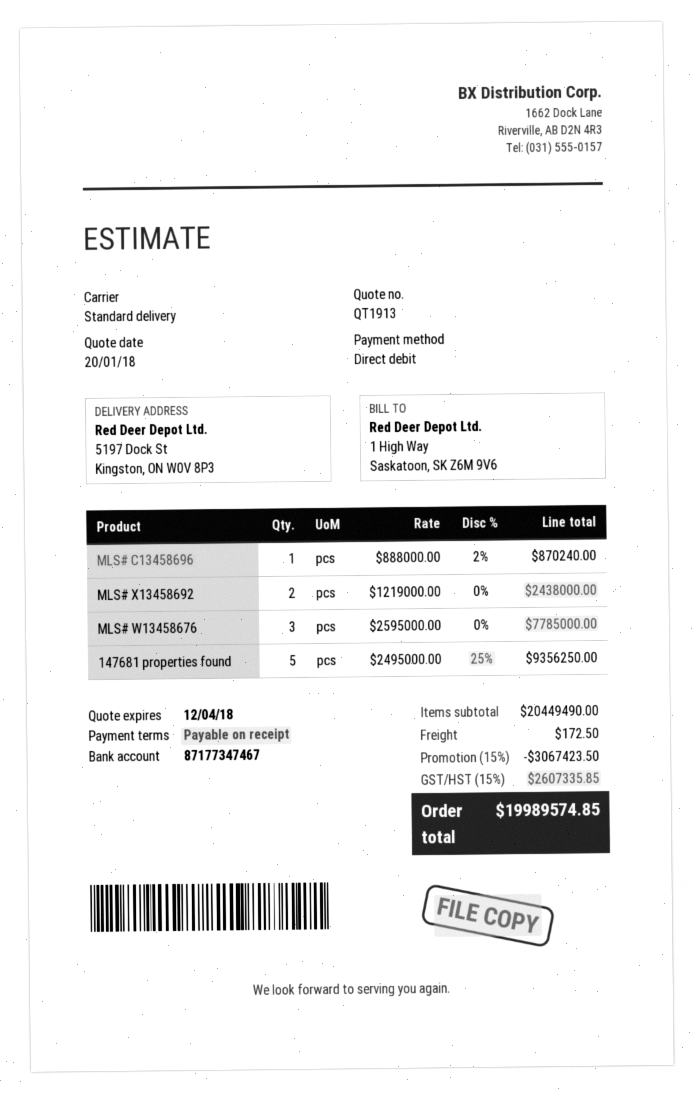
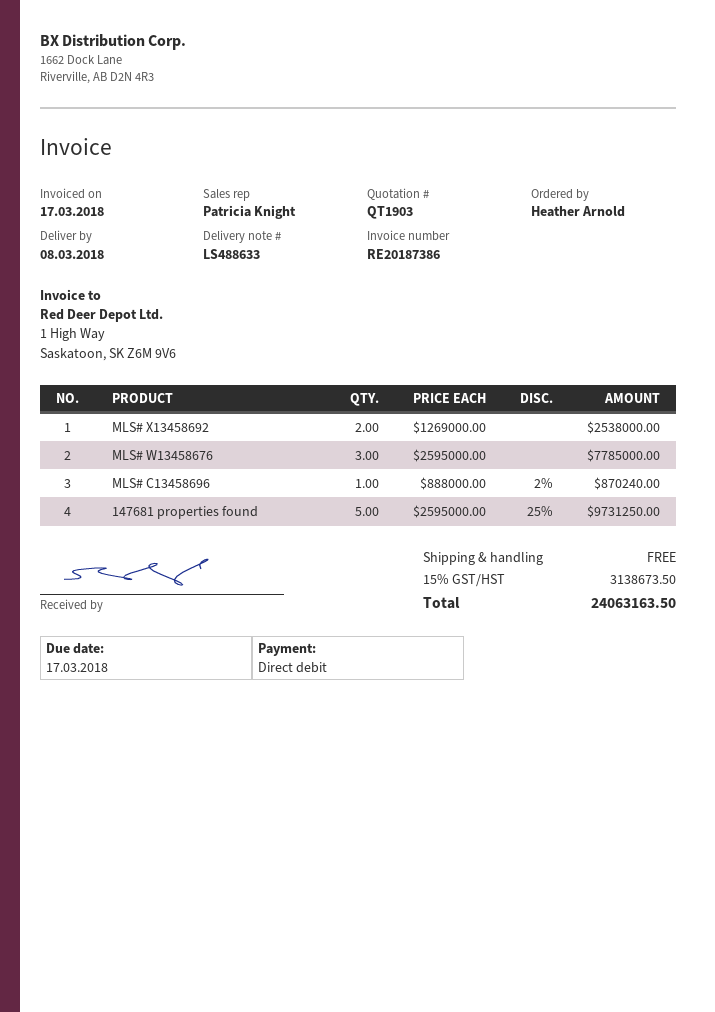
quote number: QT1913 -> QT1903
MLS# X13458692: 2 x 1219000.00 = 2438000.00 -> 2 x 1269000.00 = 2538000.00
147681 properties found: 5 x 2495000.00 - 25% = 9356250.00 -> 5 x 2595000.00 - 25% = 9731250.00
discount: 15% = 3067423.50 -> none
shipping: 172.50 -> 0.00
tax: 15% = 2607335.85 -> 15% = 3138673.50
total: 19989574.85 -> 24063163.50

